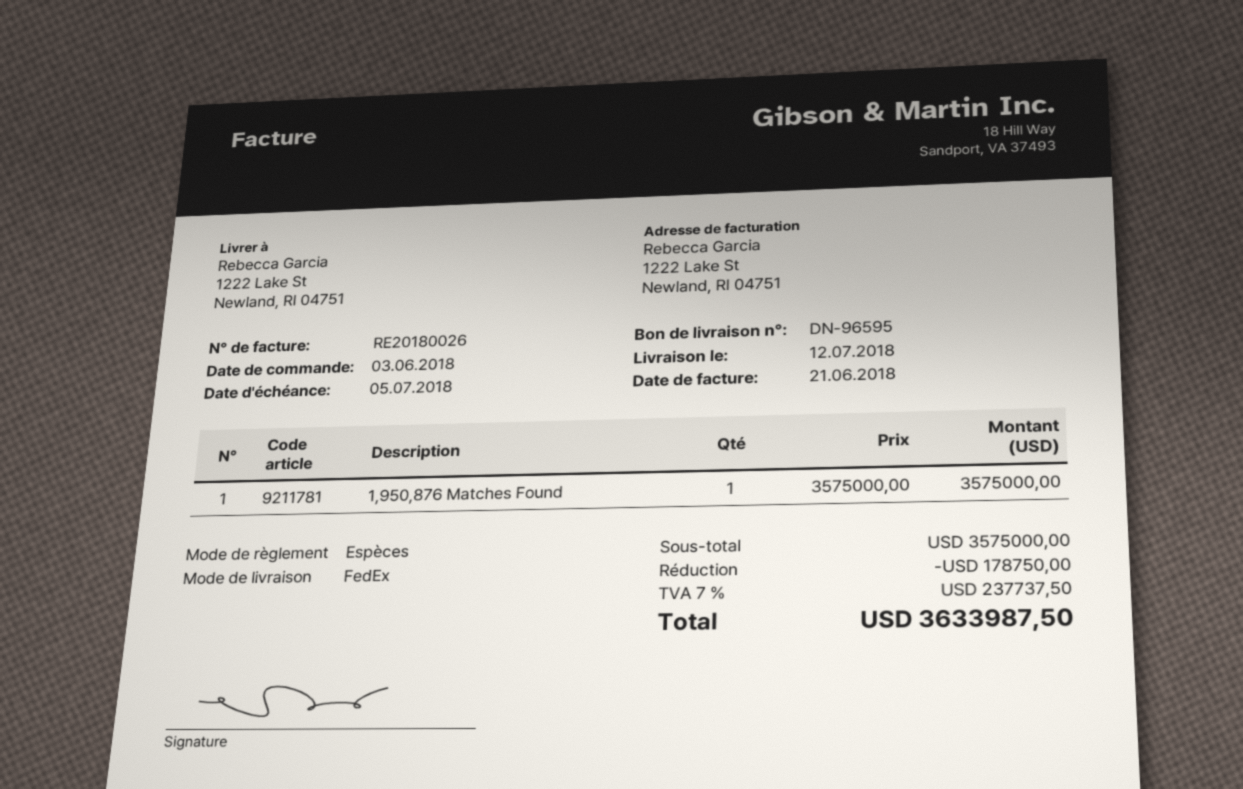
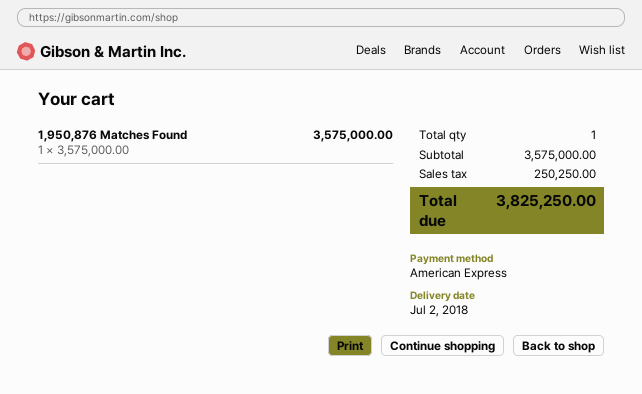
delivery date: 2018-07-12 -> 2018-07-02
payment method: cash -> American Express
discount: 178750.00 -> none
tax: 237737.50 -> 250250.00
total: 3633987.50 -> 3825250.00

